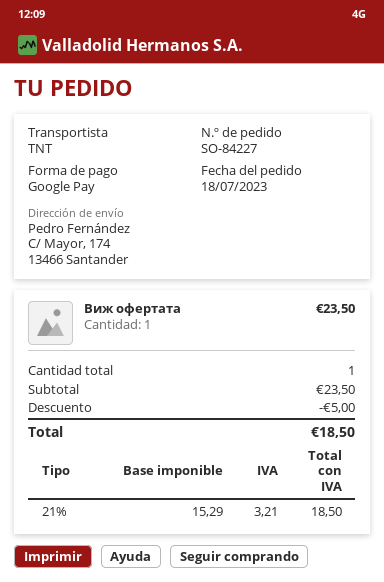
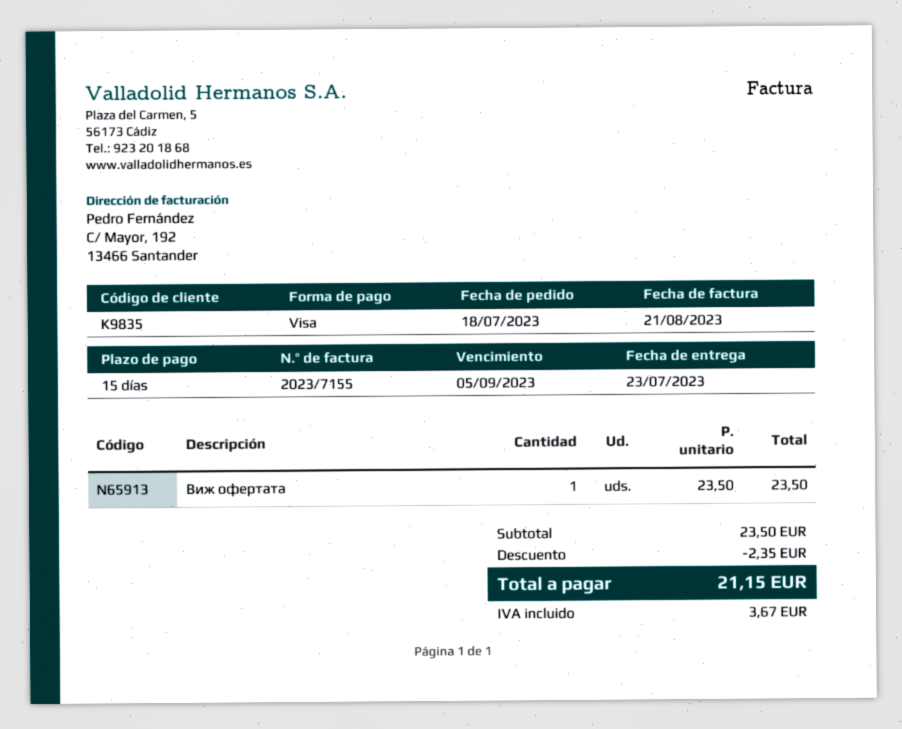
payment method: Google Pay -> Visa
discount: 5.00 -> 2.35
tax: 3.21 -> 3.67
total: 18.50 -> 21.15

